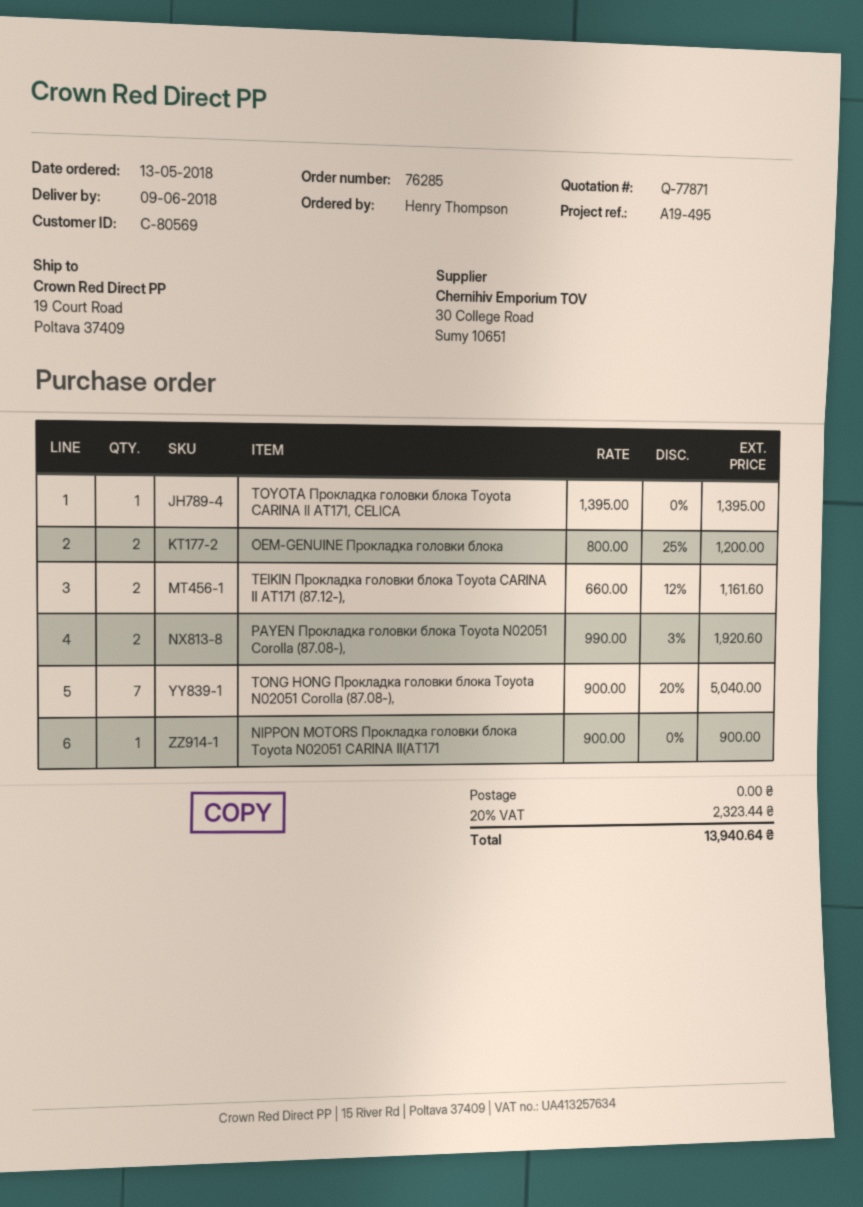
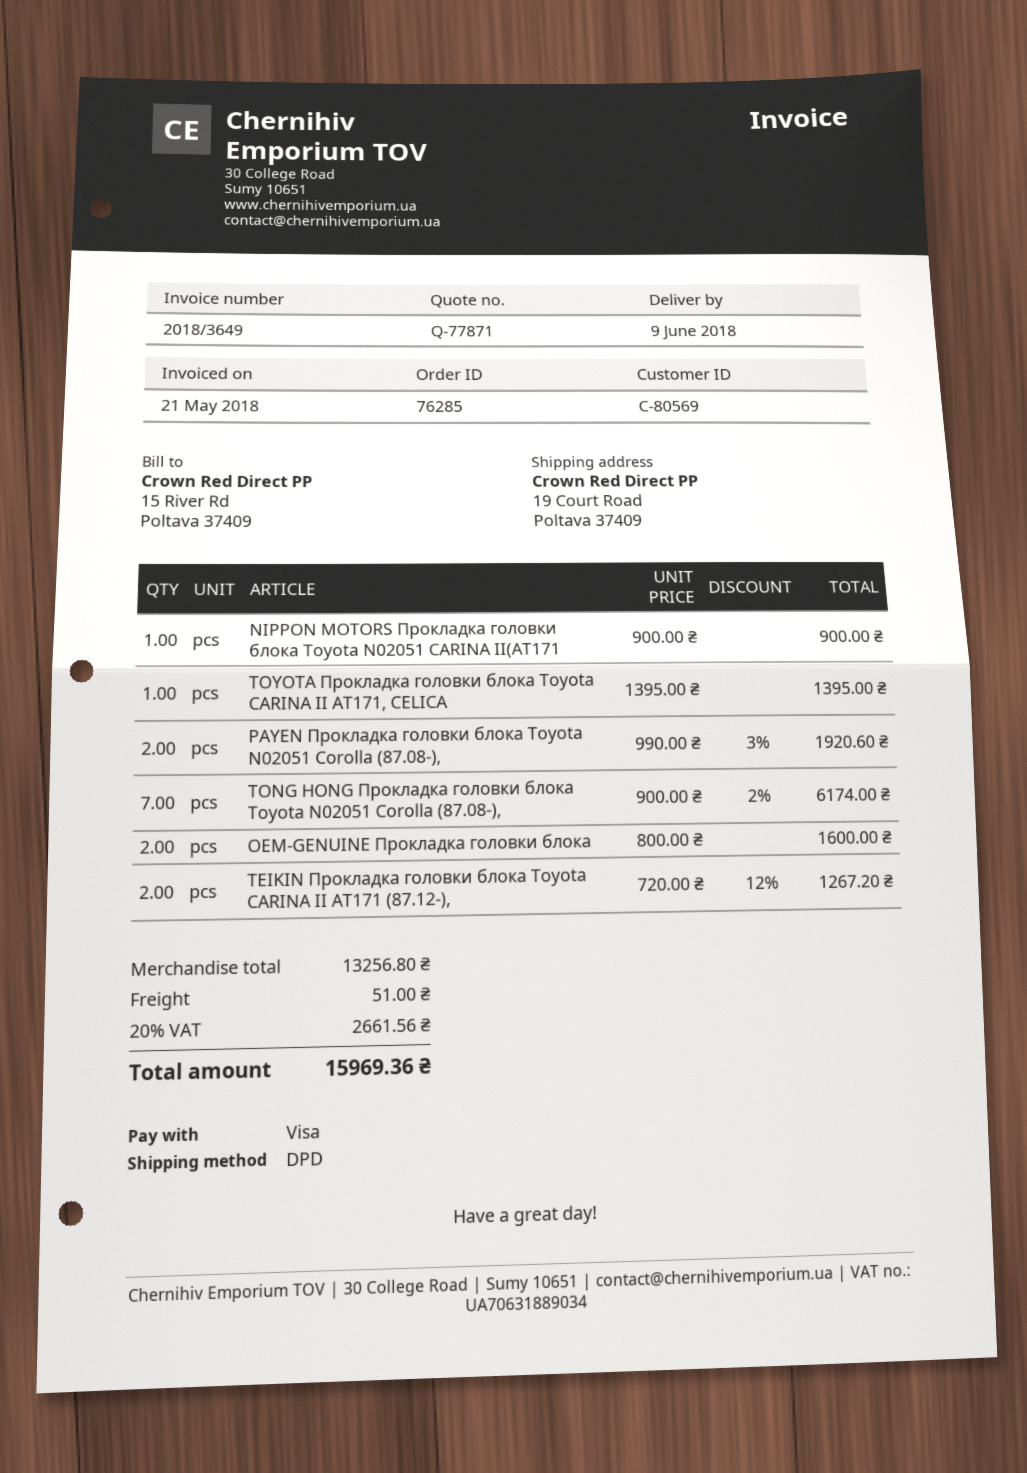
OEM-GENUINE Прокладка головки блока: 2 x 800.00 - 25% = 1200.00 -> 2 x 800.00 = 1600.00
TEIKIN Прокладка головки блока Toyota CARINA II AT171 (87.12-),: 2 x 660.00 - 12% = 1161.60 -> 2 x 720.00 - 12% = 1267.20
TONG HONG Прокладка головки блока Toyota N02051 Corolla (87.08-),: 7 x 900.00 - 20% = 5040.00 -> 7 x 900.00 - 2% = 6174.00
shipping: 0.00 -> 51.00
tax: 20% = 2323.44 -> 20% = 2661.56
total: 13940.64 -> 15969.36

